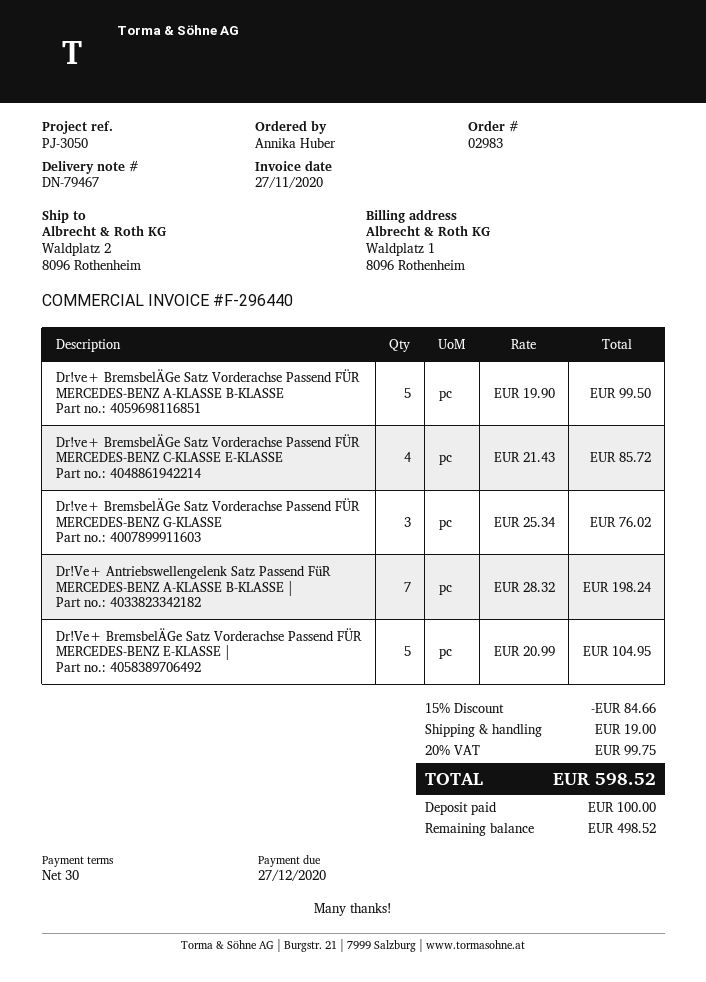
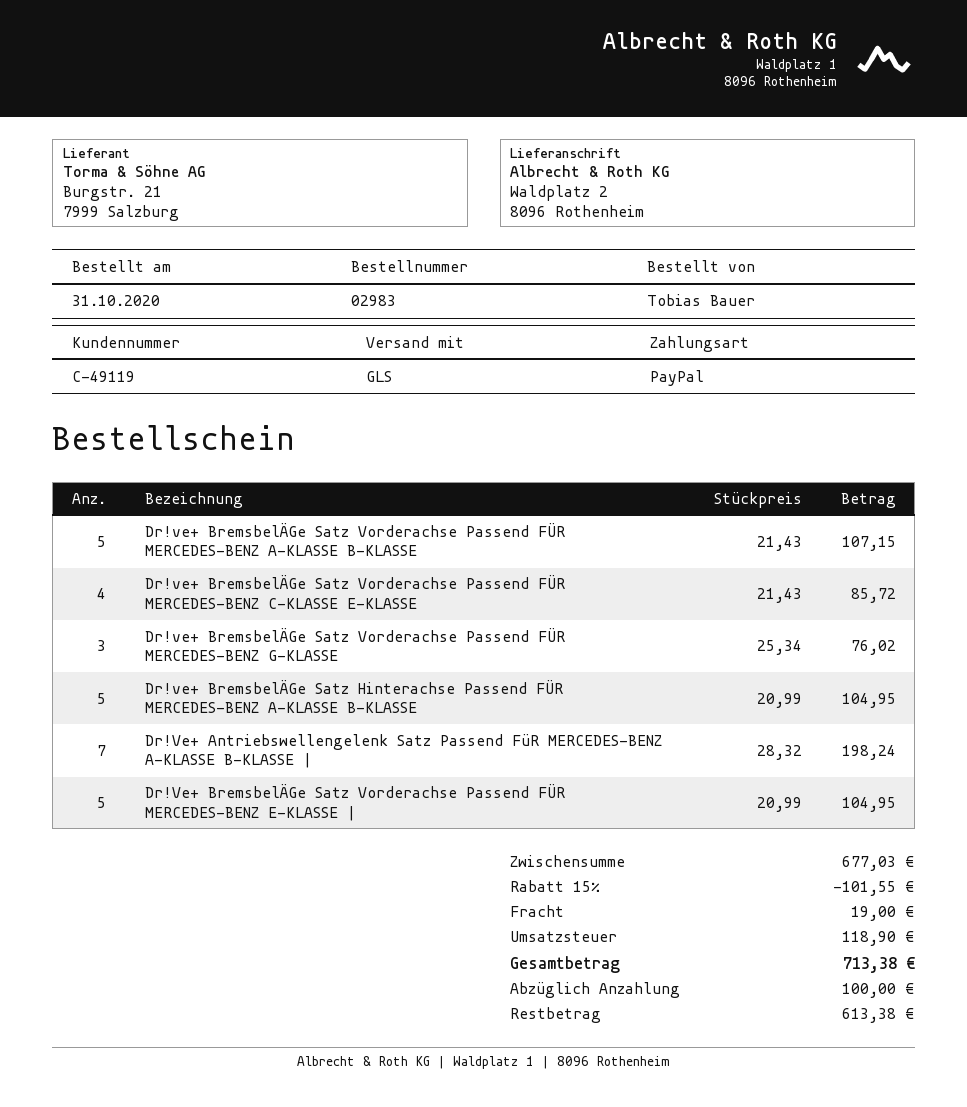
ordered by: Annika Huber -> Tobias Bauer
Dr!ve+ BremsbelÄGe Satz Vorderachse Passend FÜR MERCEDES-BENZ A-KLASSE B-KLASSE: 5 x 19.90 = 99.50 -> 5 x 21.43 = 107.15
Dr!ve+ BremsbelÄGe Satz Hinterachse Passend FÜR MERCEDES-BENZ A-KLASSE B-KLASSE: none -> 5 x 20.99 = 104.95
discount: 15% = 84.66 -> 15% = 101.55
tax: 99.75 -> 118.90
total: 598.52 -> 713.38
balance: 498.52 -> 613.38

